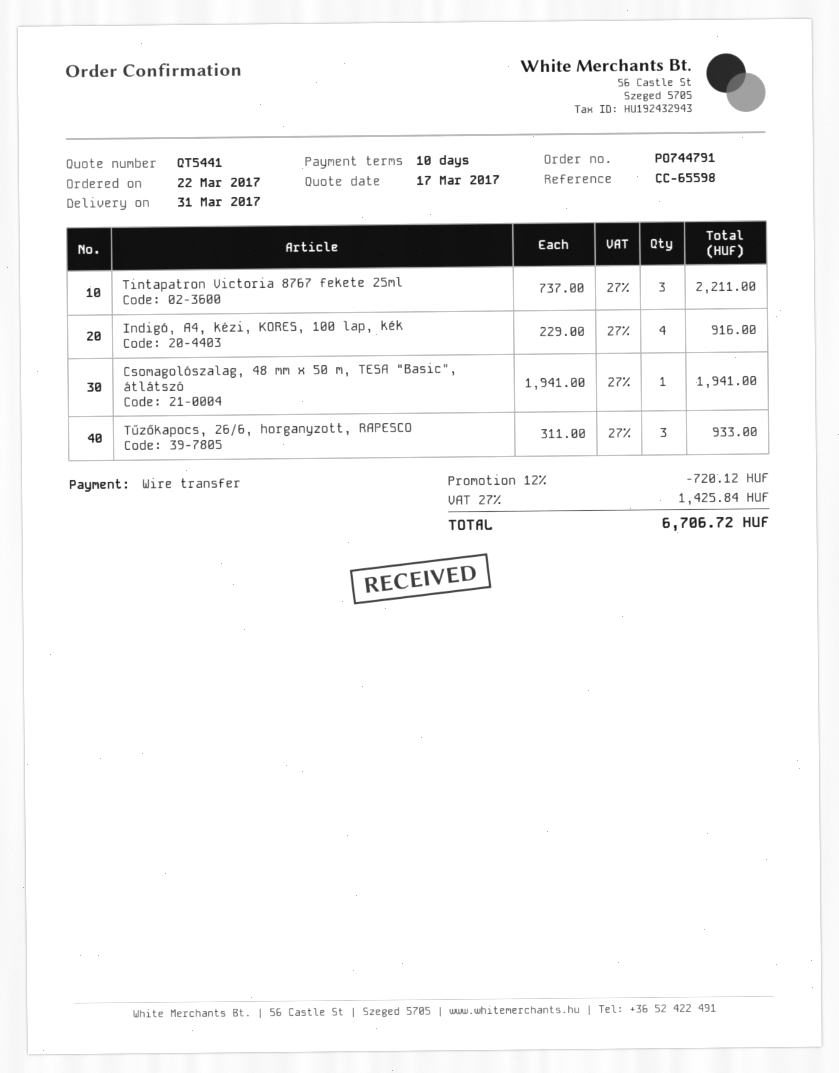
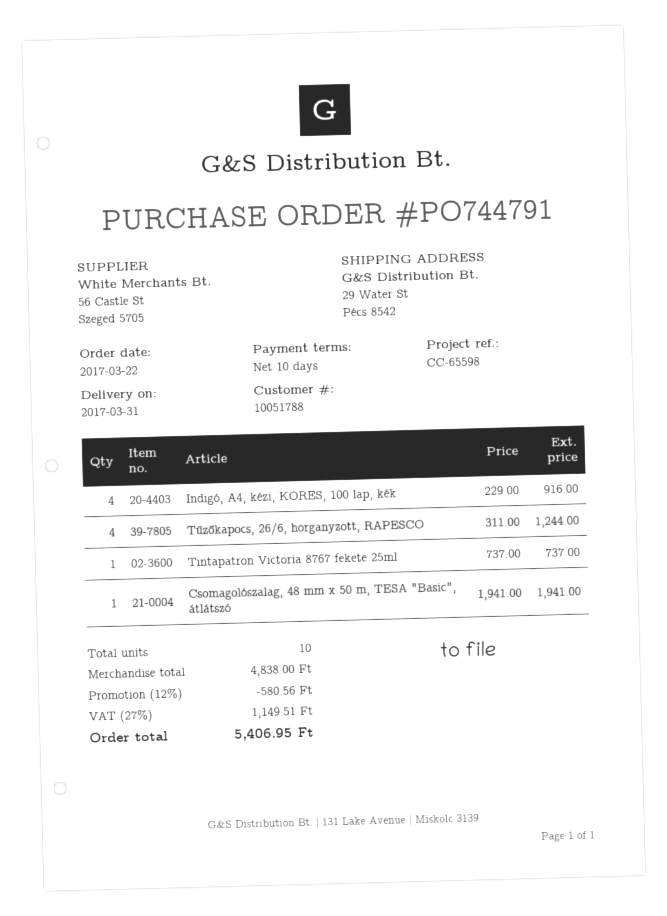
Tintapatron Victoria 8767 fekete 25ml: 3 x 737.00 = 2211.00 -> 1 x 737.00 = 737.00
Tűzőkapocs, 26/6, horganyzott, RAPESCO: 3 x 311.00 = 933.00 -> 4 x 311.00 = 1244.00
discount: 12% = 720.12 -> 12% = 580.56
tax: 27% = 1425.84 -> 27% = 1149.51
total: 6706.72 -> 5406.95

